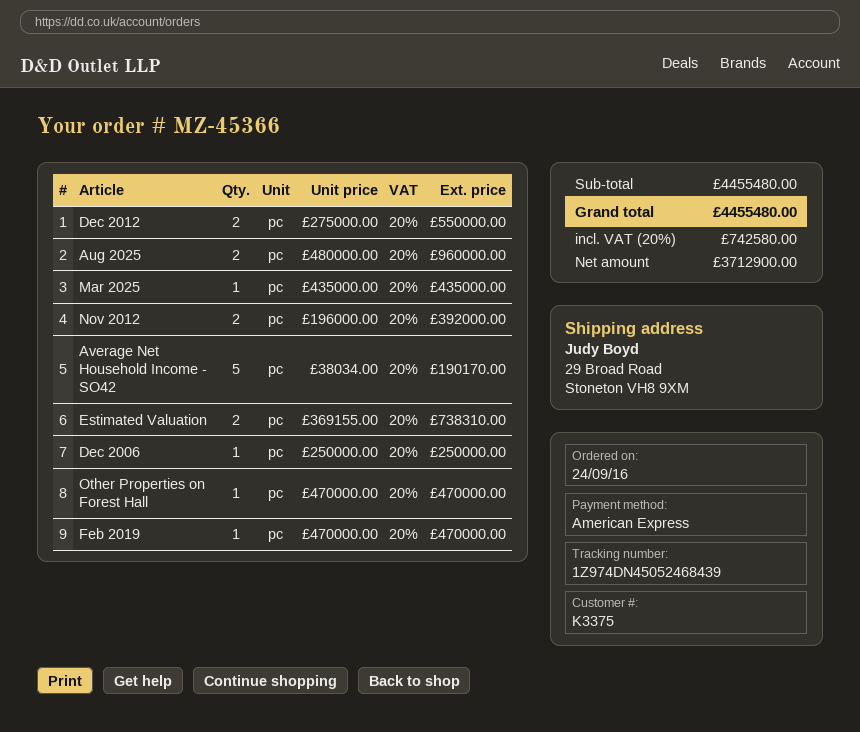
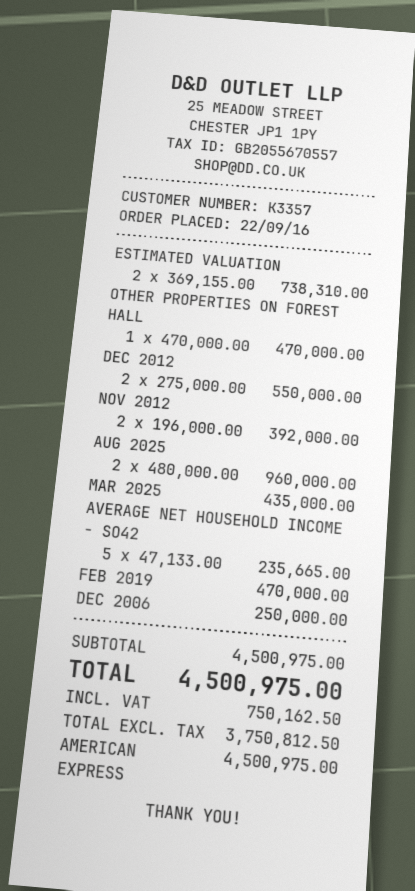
order date: 2016-09-24 -> 2016-09-22
customer number: K3375 -> K3357
Average Net Household Income - SO42: 5 x 38034.00 = 190170.00 -> 5 x 47133.00 = 235665.00
subtotal: 4455480.00 -> 4500975.00
net: 3712900.00 -> 3750812.50
tax: 742580.00 -> 750162.50
total: 4455480.00 -> 4500975.00

